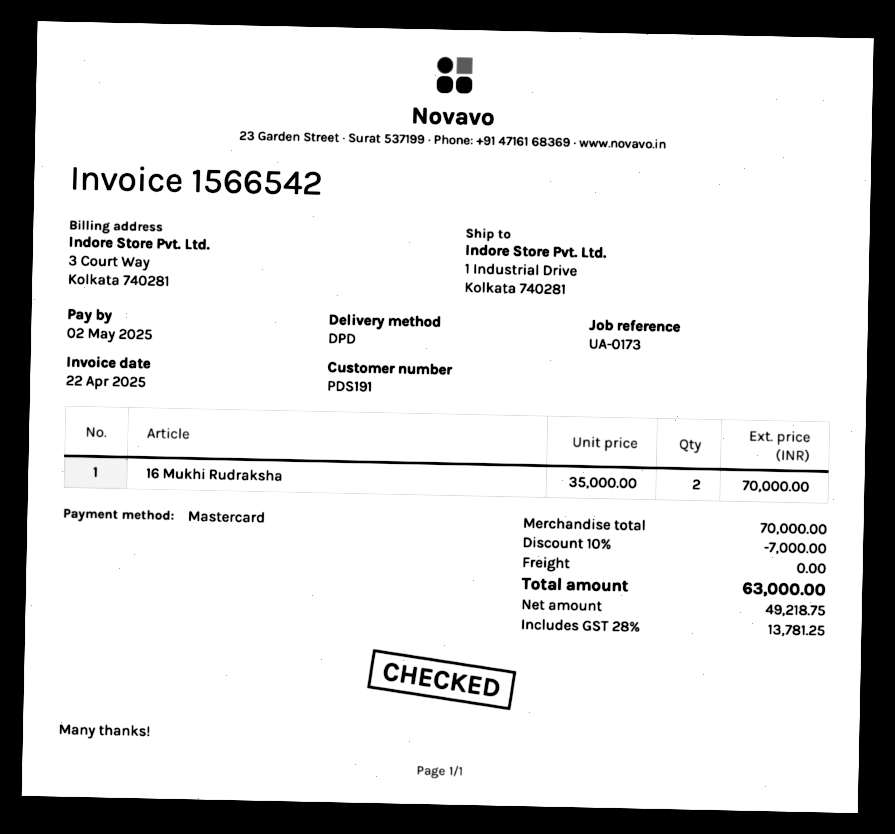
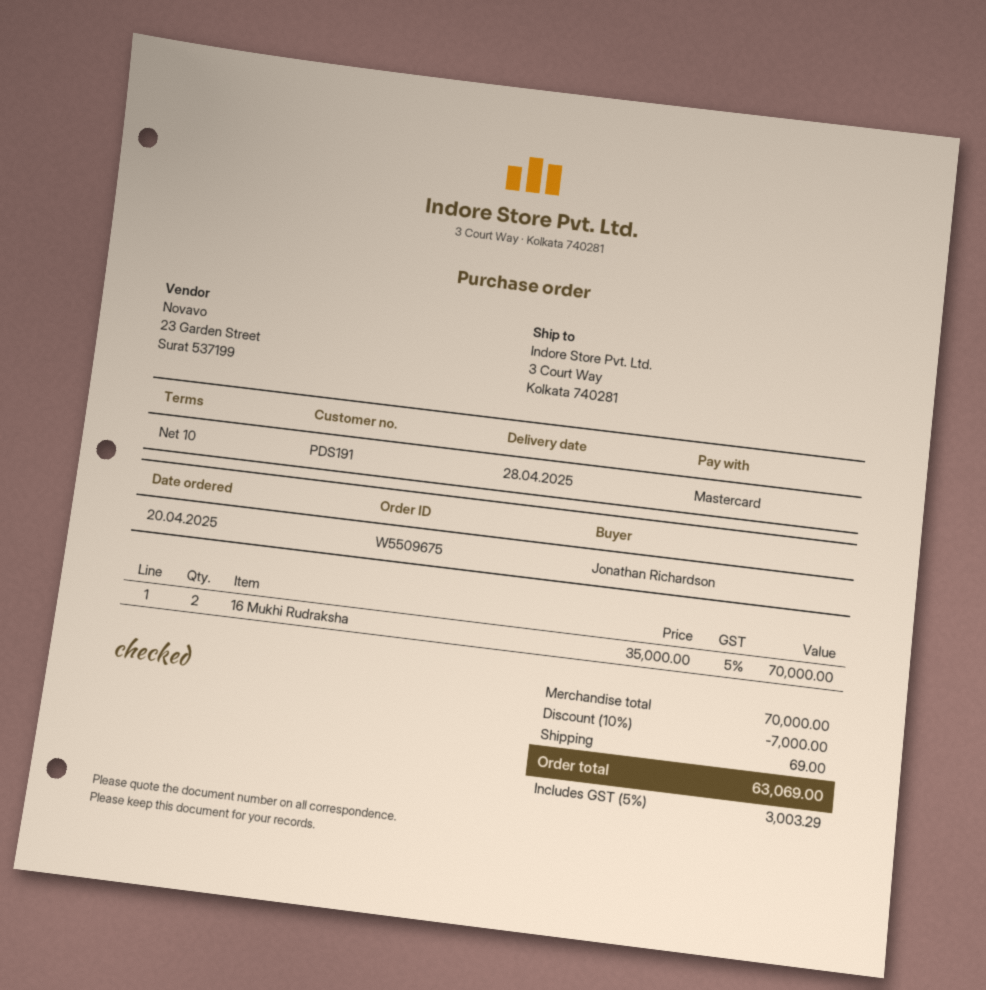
ship to: 1 Industrial Drive, Kolkata 740281 -> 3 Court Way, Kolkata 740281
shipping: 0.00 -> 69.00
tax: 28% = 13781.25 -> 5% = 3003.29
total: 63000.00 -> 63069.00

